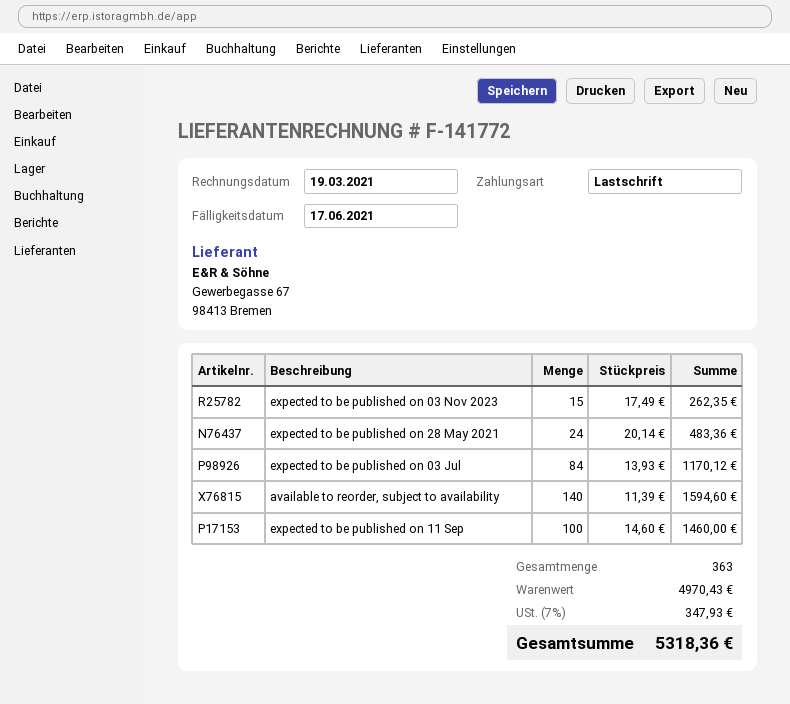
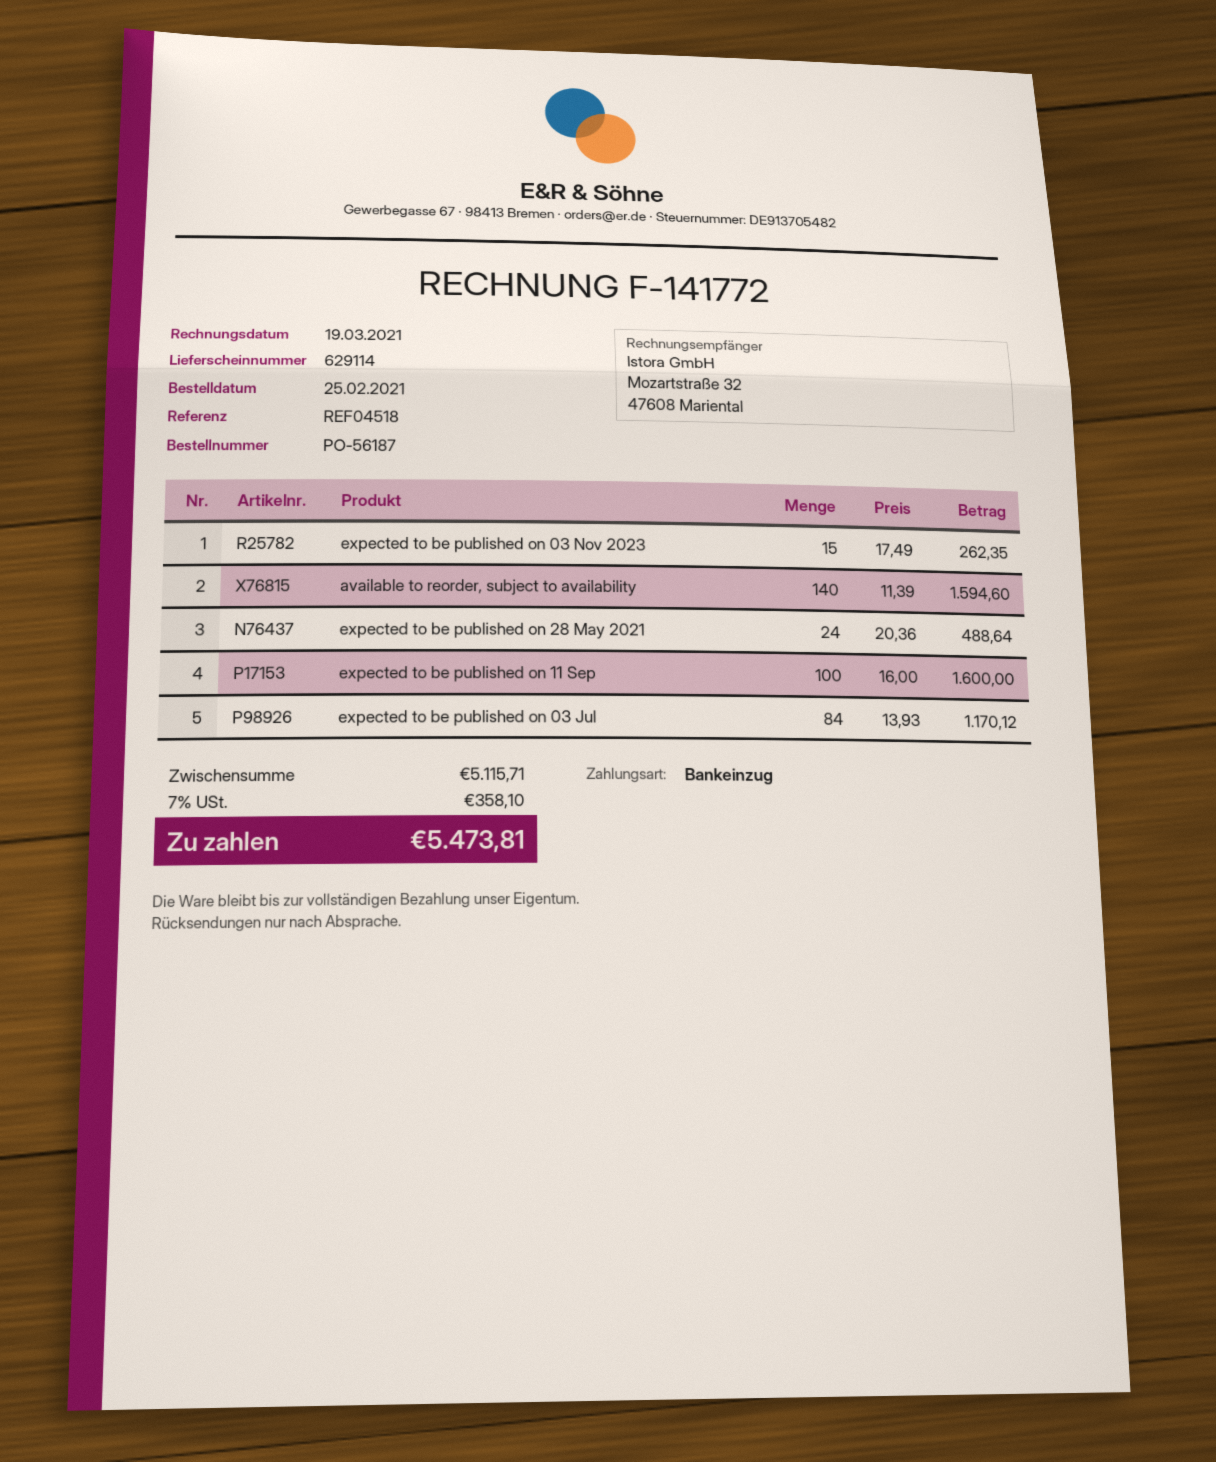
expected to be published on 28 May 2021: 24 x 20.14 = 483.36 -> 24 x 20.36 = 488.64
expected to be published on 11 Sep: 100 x 14.60 = 1460.00 -> 100 x 16.00 = 1600.00
subtotal: 4970.43 -> 5115.71
tax: 7% = 347.93 -> 7% = 358.10
total: 5318.36 -> 5473.81

